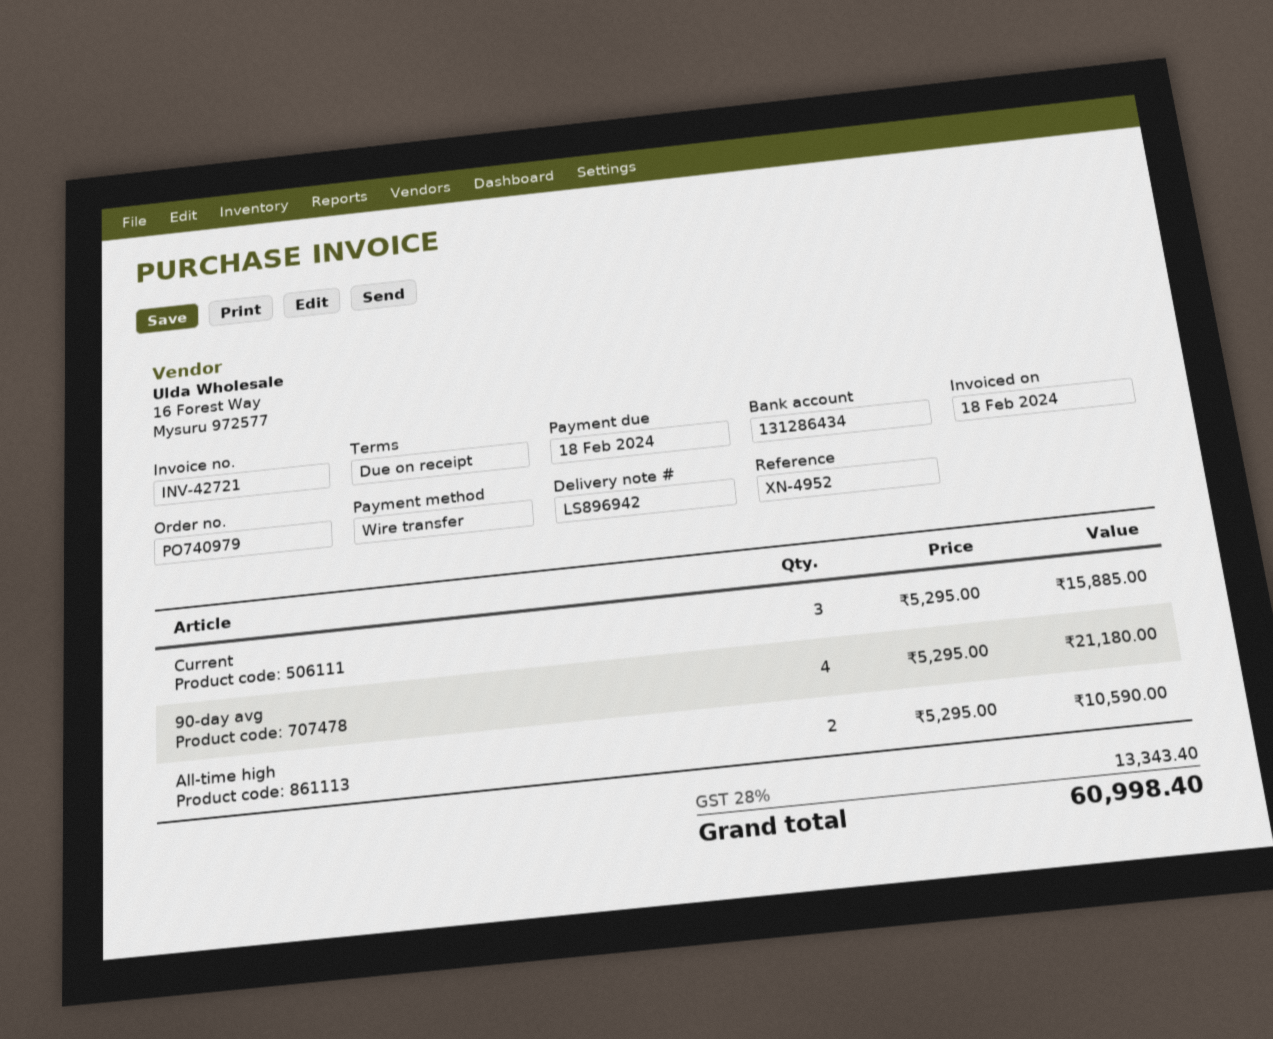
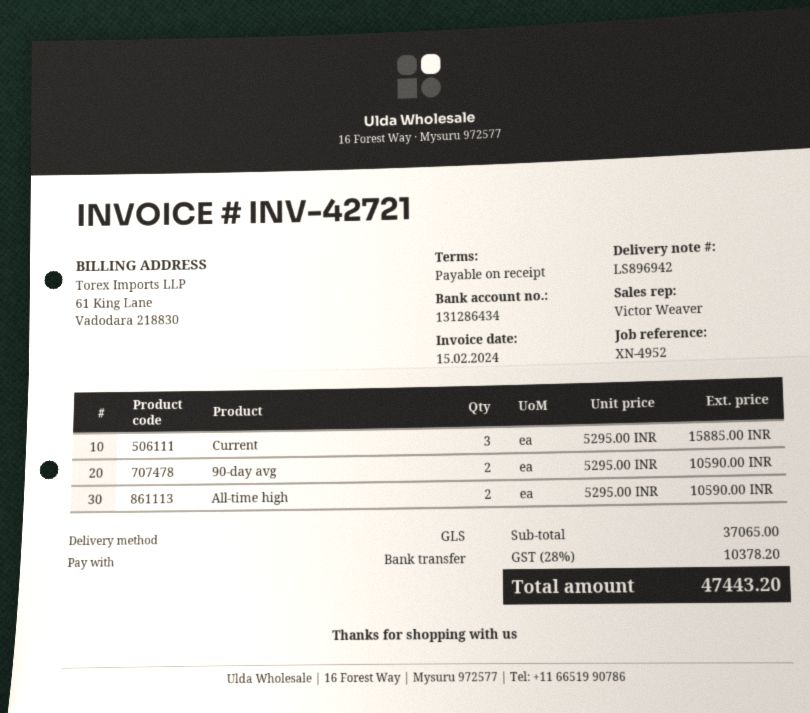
invoice date: 2024-02-18 -> 2024-02-15
90-day avg: 4 x 5295.00 = 21180.00 -> 2 x 5295.00 = 10590.00
tax: 28% = 13343.40 -> 28% = 10378.20
total: 60998.40 -> 47443.20

